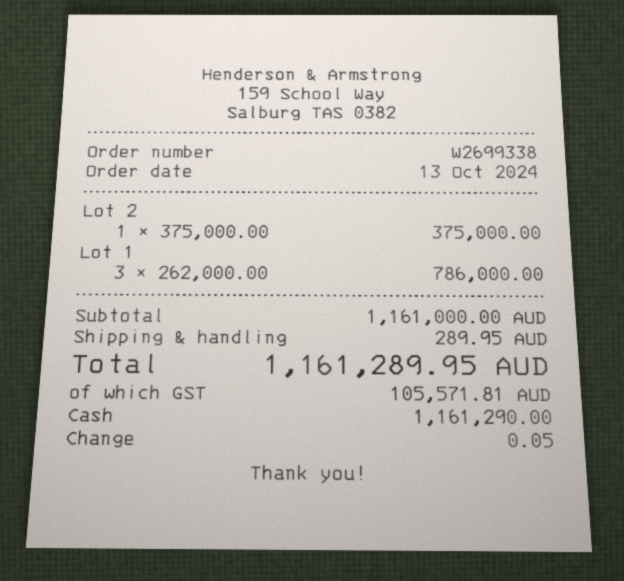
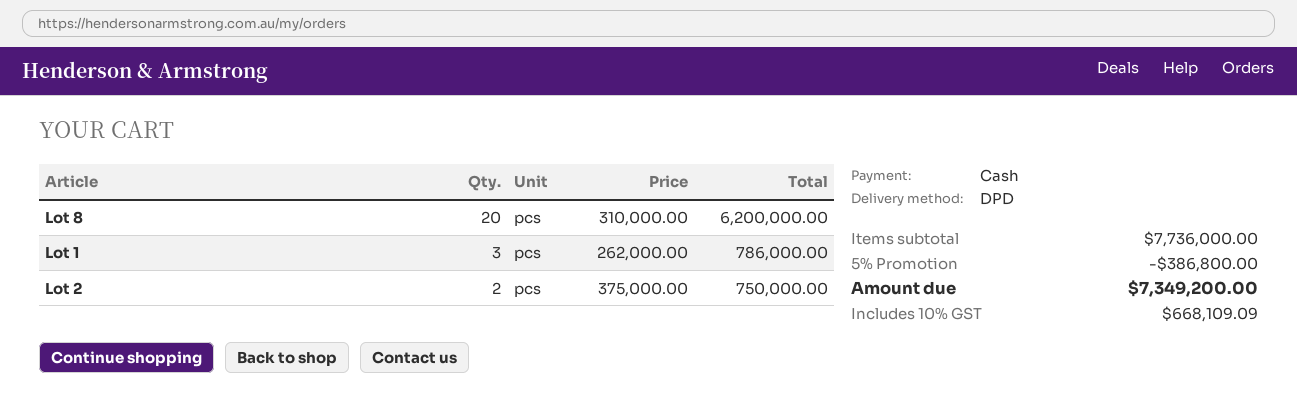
Lot 2: 1 x 375000.00 = 375000.00 -> 2 x 375000.00 = 750000.00
Lot 8: none -> 20 x 310000.00 = 6200000.00
subtotal: 1161000.00 -> 7736000.00
discount: none -> 5% = 386800.00
shipping: 289.95 -> none
tax: 105571.81 -> 668109.09
total: 1161289.95 -> 7349200.00

